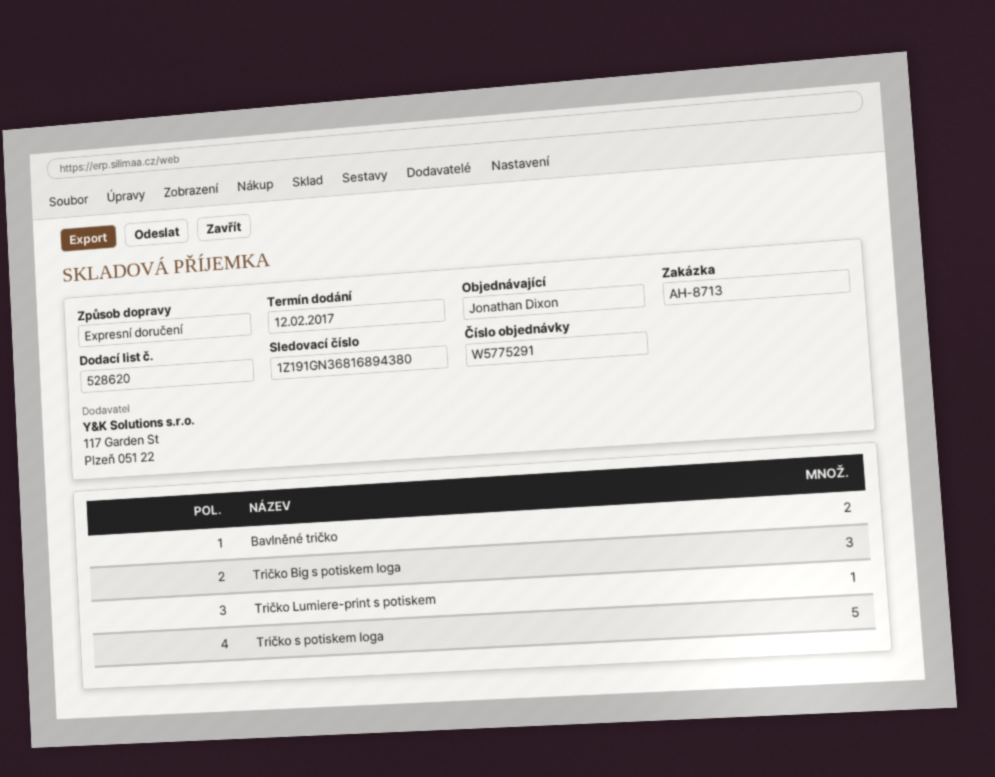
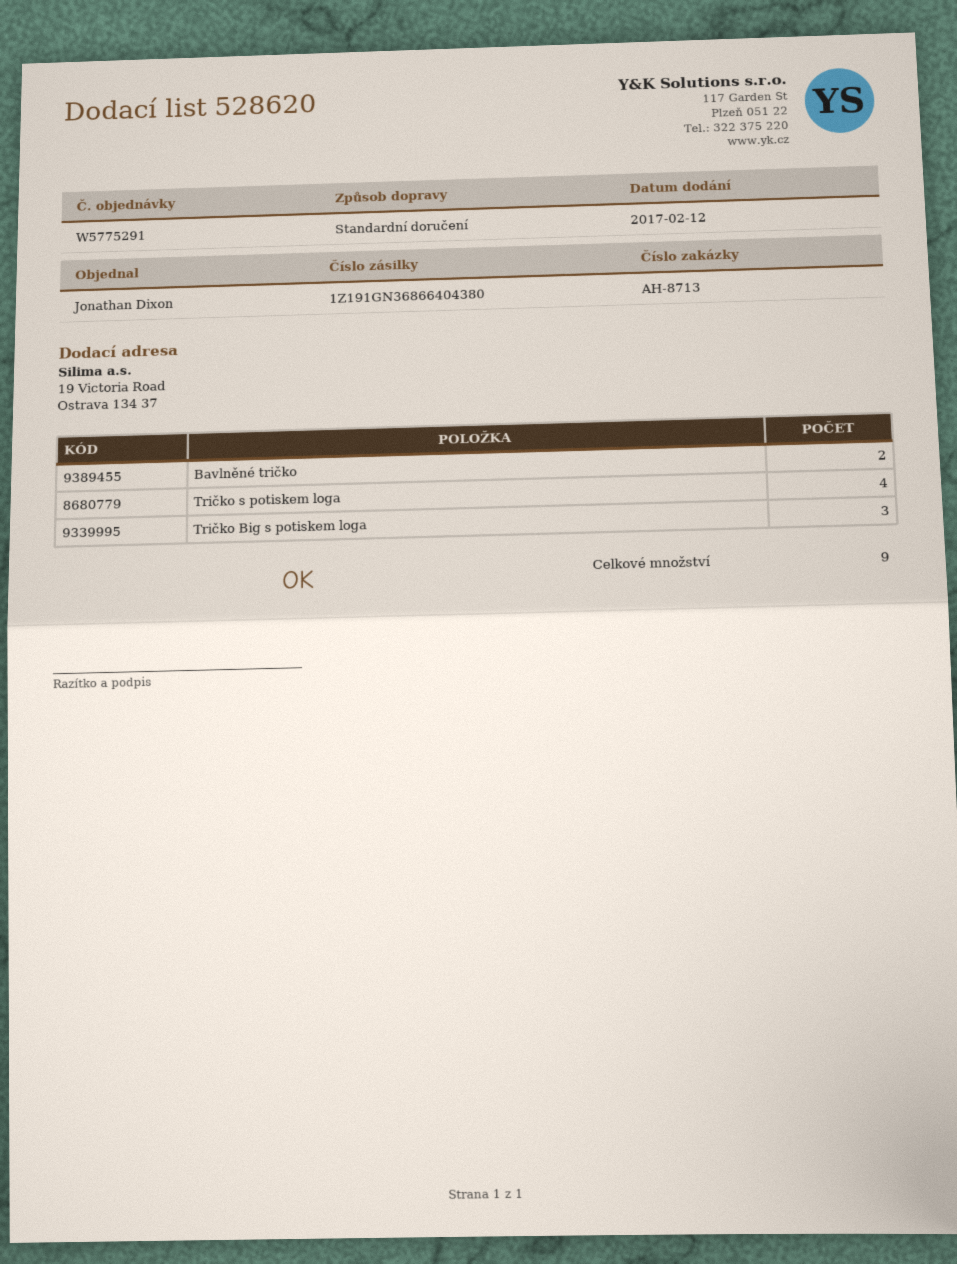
shipping method: express -> standard
tracking number: 1Z191GN36816894380 -> 1Z191GN36866404380
Tričko Lumiere-print s potiskem: 1 -> none
Tričko s potiskem loga: 5 -> 4

